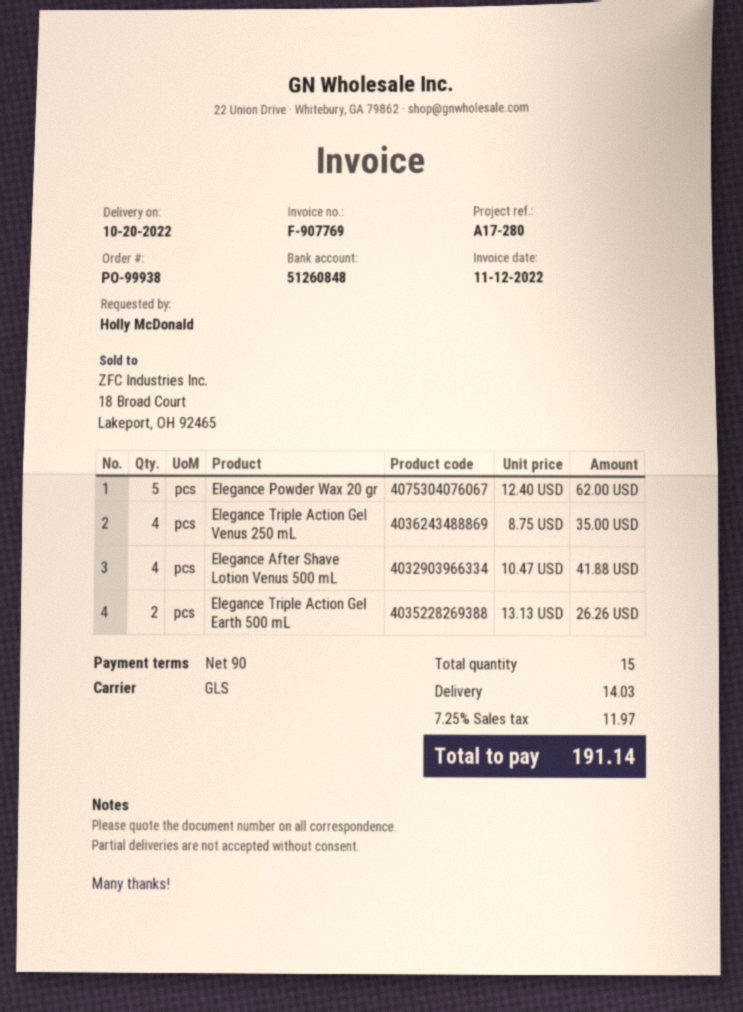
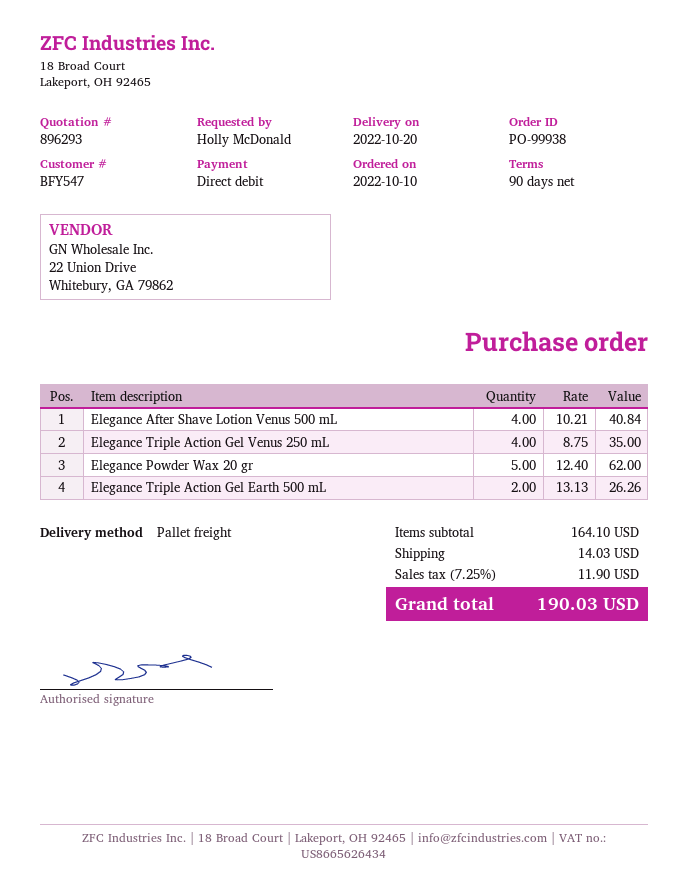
shipping method: GLS -> pallet freight
Elegance After Shave Lotion Venus 500 mL: 4 x 10.47 = 41.88 -> 4 x 10.21 = 40.84
tax: 7.25% = 11.97 -> 7.25% = 11.90
total: 191.14 -> 190.03

